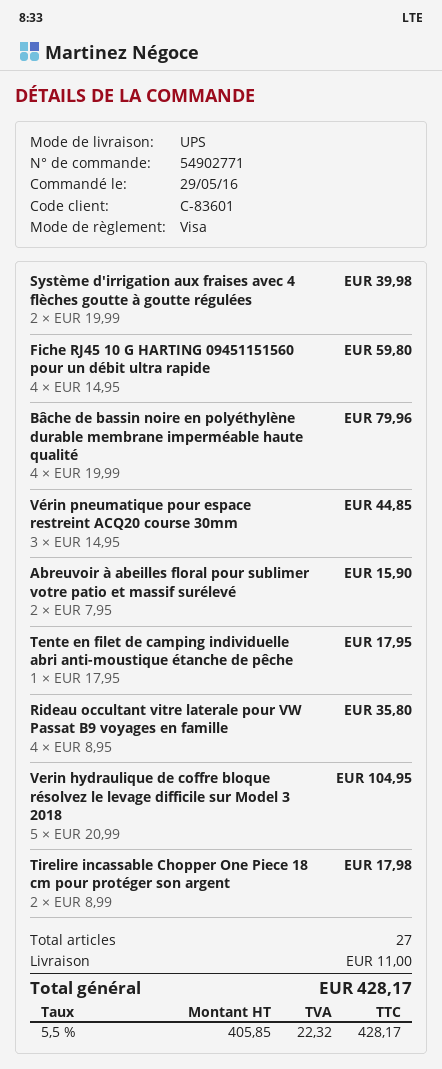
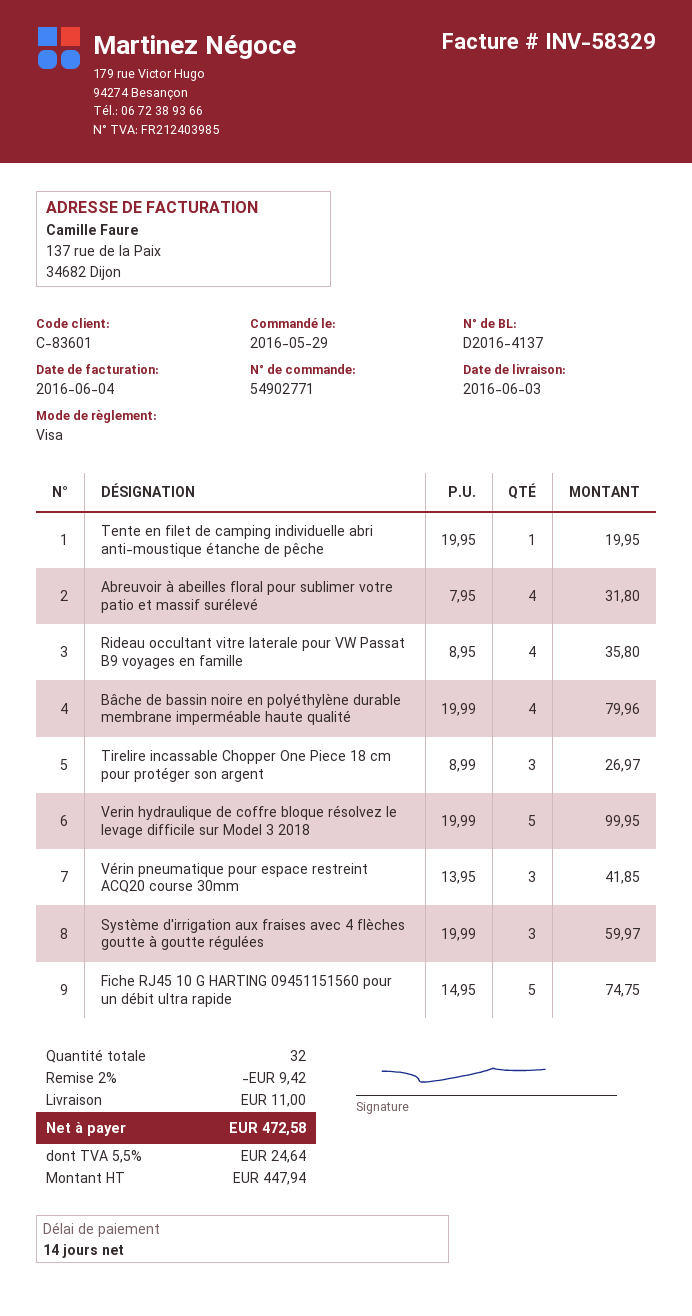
Système d'irrigation aux fraises avec 4 flèches goutte à goutte régulées: 2 x 19.99 = 39.98 -> 3 x 19.99 = 59.97
Fiche RJ45 10 G HARTING 09451151560 pour un débit ultra rapide: 4 x 14.95 = 59.80 -> 5 x 14.95 = 74.75
Vérin pneumatique pour espace restreint ACQ20 course 30mm: 3 x 14.95 = 44.85 -> 3 x 13.95 = 41.85
Abreuvoir à abeilles floral pour sublimer votre patio et massif surélevé: 2 x 7.95 = 15.90 -> 4 x 7.95 = 31.80
Tente en filet de camping individuelle abri anti-moustique étanche de pêche: 1 x 17.95 = 17.95 -> 1 x 19.95 = 19.95
Verin hydraulique de coffre bloque résolvez le levage difficile sur Model 3 2018: 5 x 20.99 = 104.95 -> 5 x 19.99 = 99.95
Tirelire incassable Chopper One Piece 18 cm pour protéger son argent: 2 x 8.99 = 17.98 -> 3 x 8.99 = 26.97
total quantity: 27 -> 32
discount: none -> 2% = 9.42
net: 405.85 -> 447.94
tax: 5.5% = 22.32 -> 5.5% = 24.64
total: 428.17 -> 472.58

